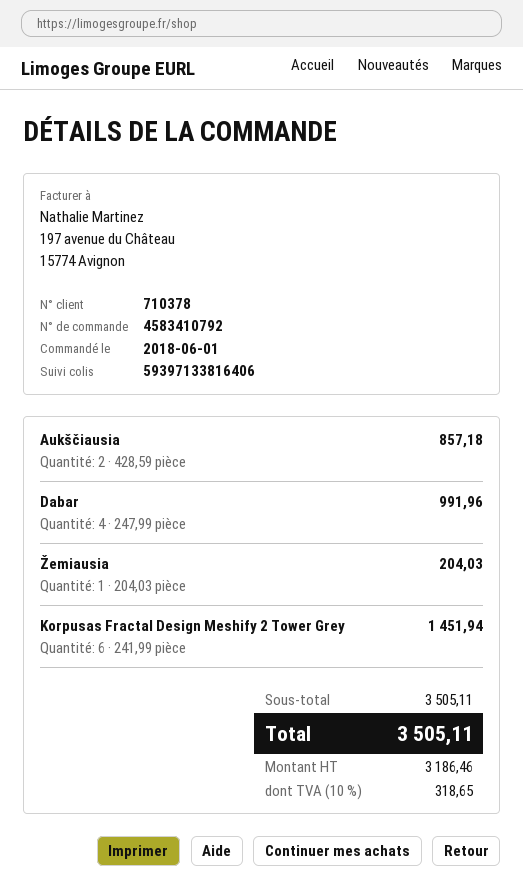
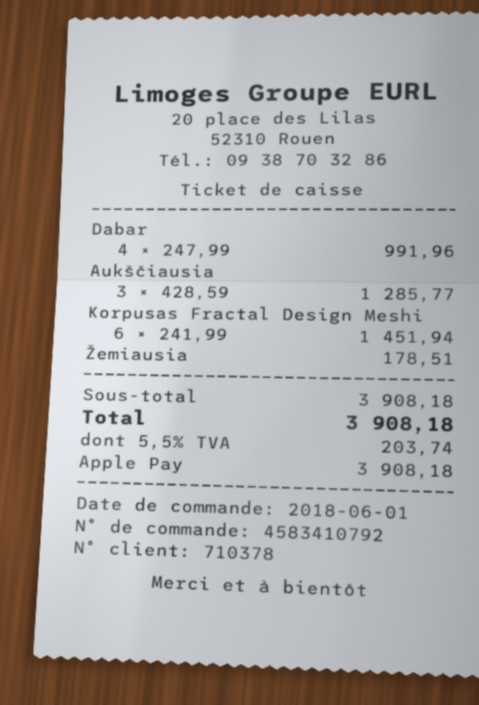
Aukščiausia: 2 x 428.59 = 857.18 -> 3 x 428.59 = 1285.77
Žemiausia: 1 x 204.03 = 204.03 -> 1 x 178.51 = 178.51
subtotal: 3505.11 -> 3908.18
tax: 10% = 318.65 -> 5.5% = 203.74
total: 3505.11 -> 3908.18

